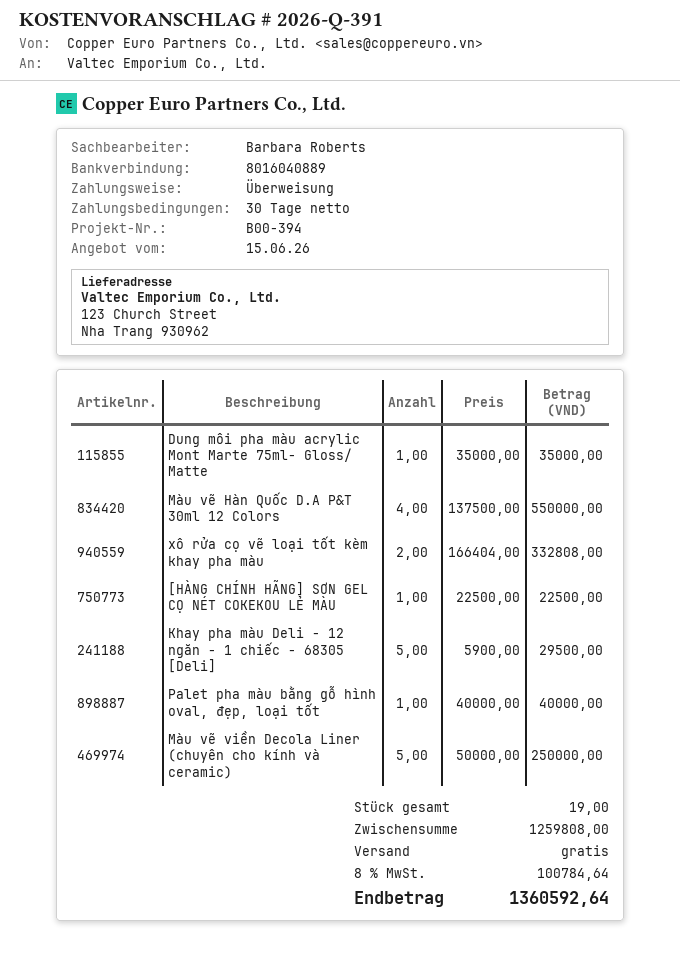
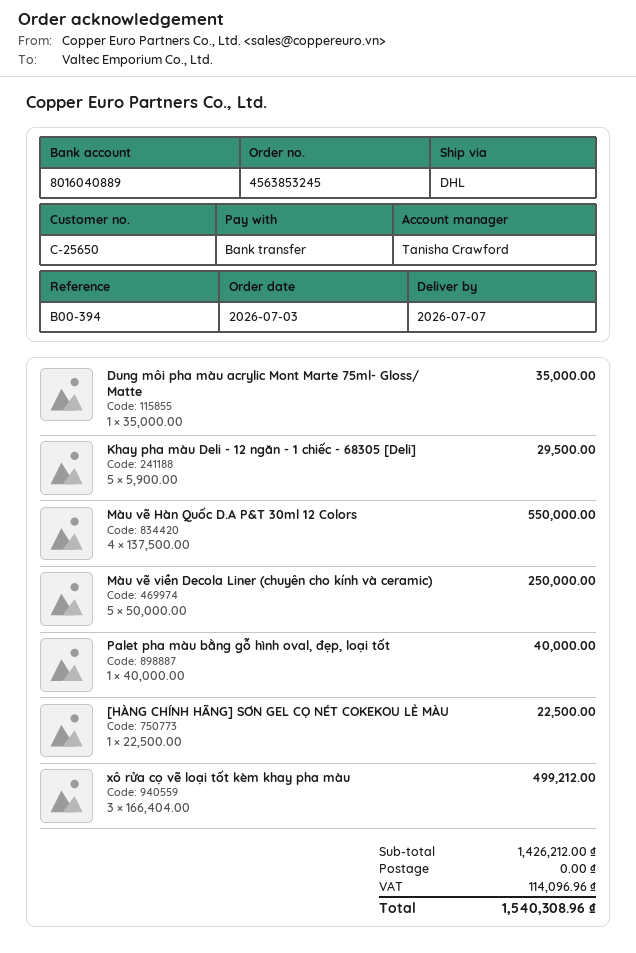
sales rep: Barbara Roberts -> Tanisha Crawford
xô rửa cọ vẽ loại tốt kèm khay pha màu: 2 x 166404.00 = 332808.00 -> 3 x 166404.00 = 499212.00
subtotal: 1259808.00 -> 1426212.00
tax: 100784.64 -> 114096.96
total: 1360592.64 -> 1540308.96

